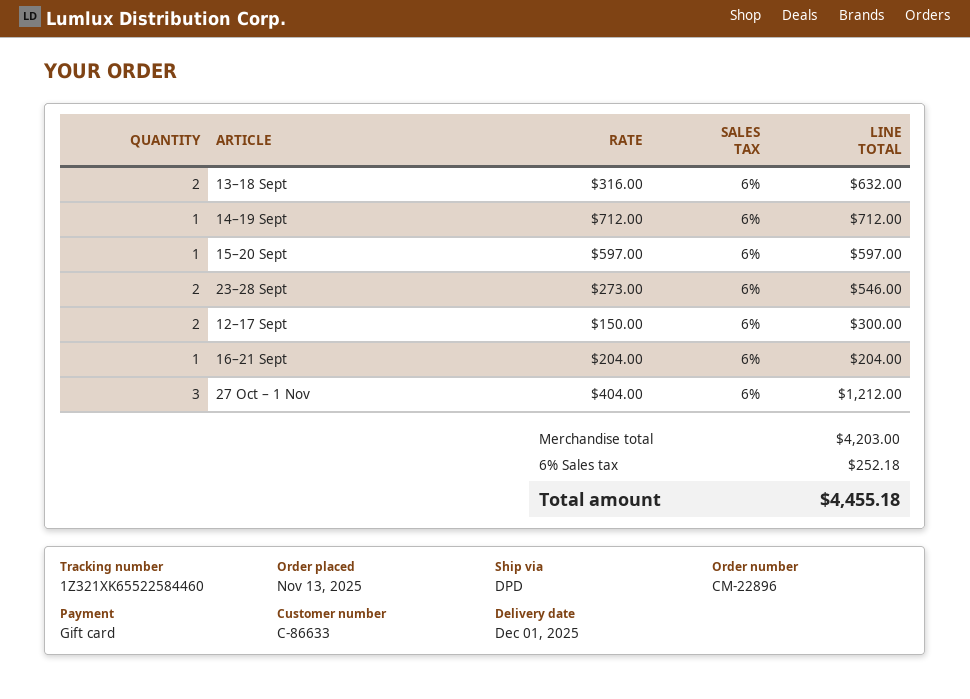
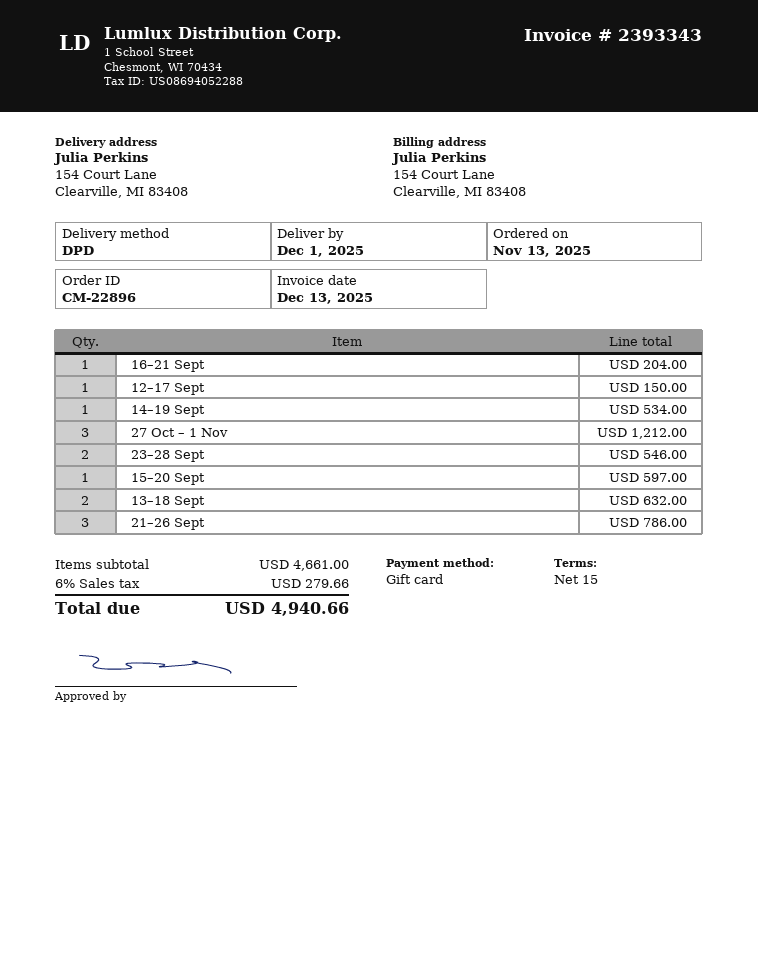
14–19 Sept: 1 for 712.00 -> 1 for 534.00
12–17 Sept: 2 for 300.00 -> 1 for 150.00
21–26 Sept: none -> 3 for 786.00
subtotal: 4203.00 -> 4661.00
tax: 6% = 252.18 -> 6% = 279.66
total: 4455.18 -> 4940.66

